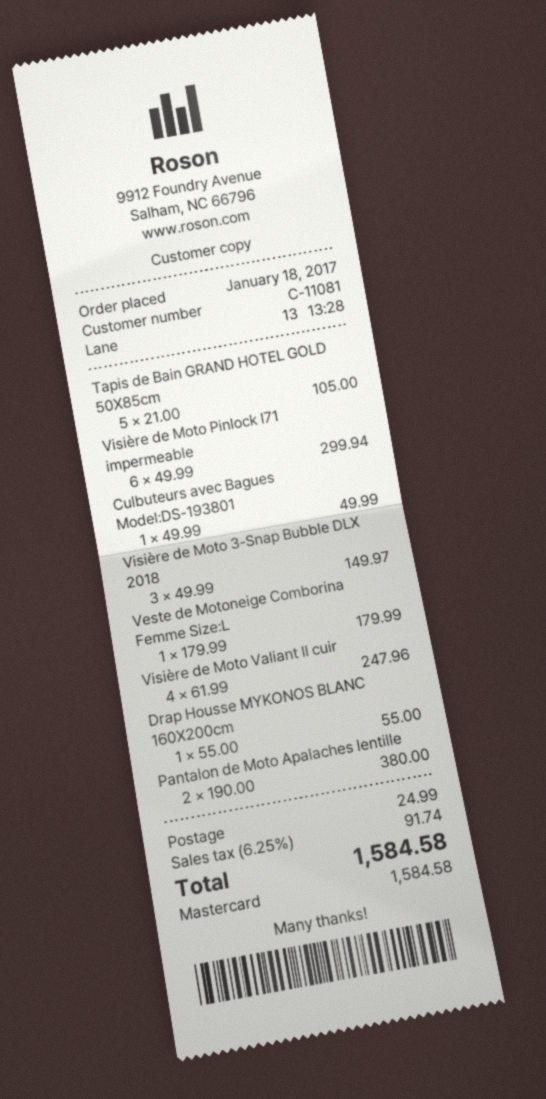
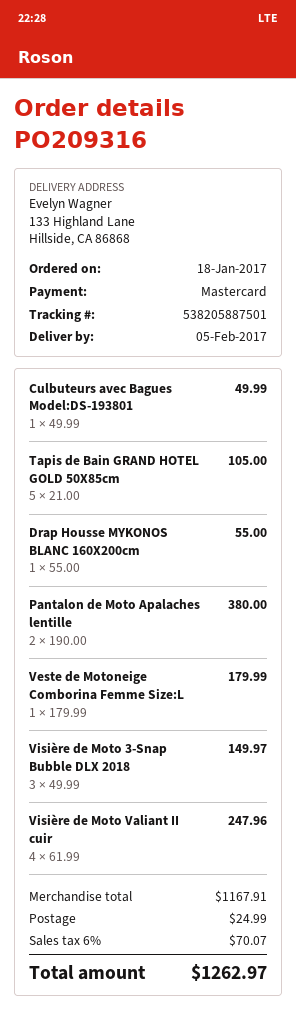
Visière de Moto Pinlock I71 impermeable: 6 x 49.99 = 299.94 -> none
tax: 6.25% = 91.74 -> 6% = 70.07
total: 1584.58 -> 1262.97

